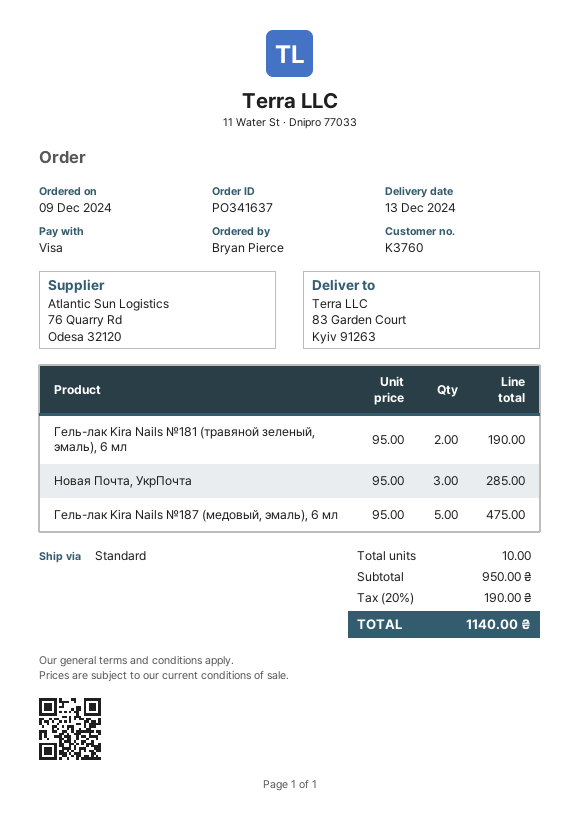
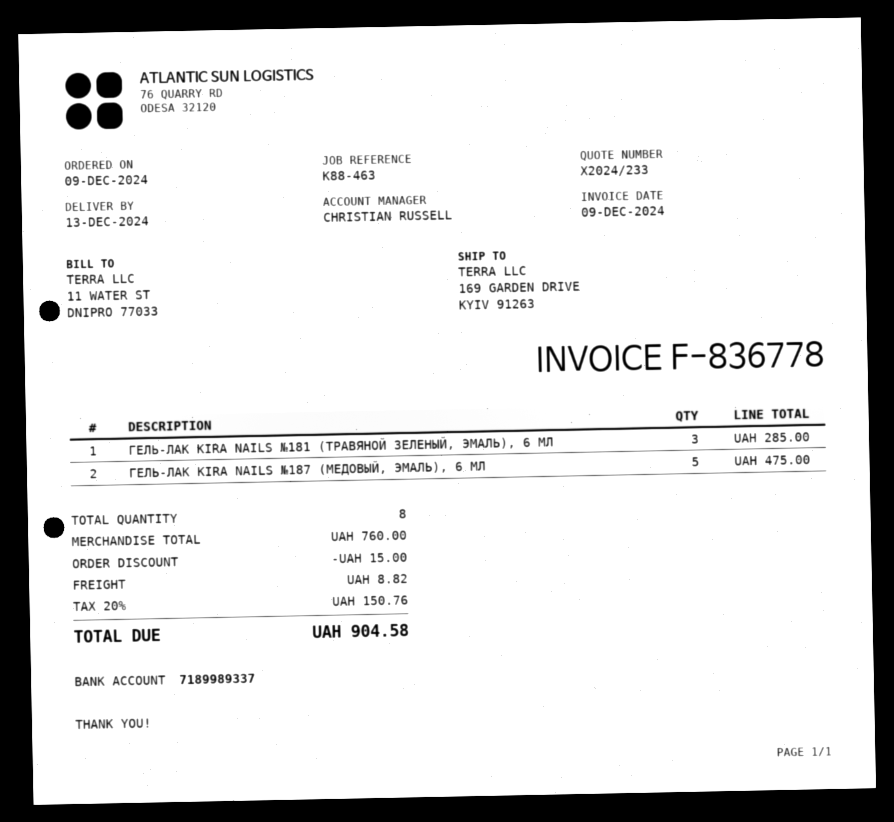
ship to: 83 Garden Court, Kyiv 91263 -> 169 GARDEN DRIVE, KYIV 91263
Гель-лак Kira Nails №181 (травяной зеленый, эмаль), 6 мл: 2 for 190.00 -> 3 for 285.00
Новая Почта, УкрПочта: 3 for 285.00 -> none
total quantity: 10 -> 8
subtotal: 950.00 -> 760.00
discount: none -> 15.00
shipping: none -> 8.82
tax: 20% = 190.00 -> 20% = 150.76
total: 1140.00 -> 904.58

